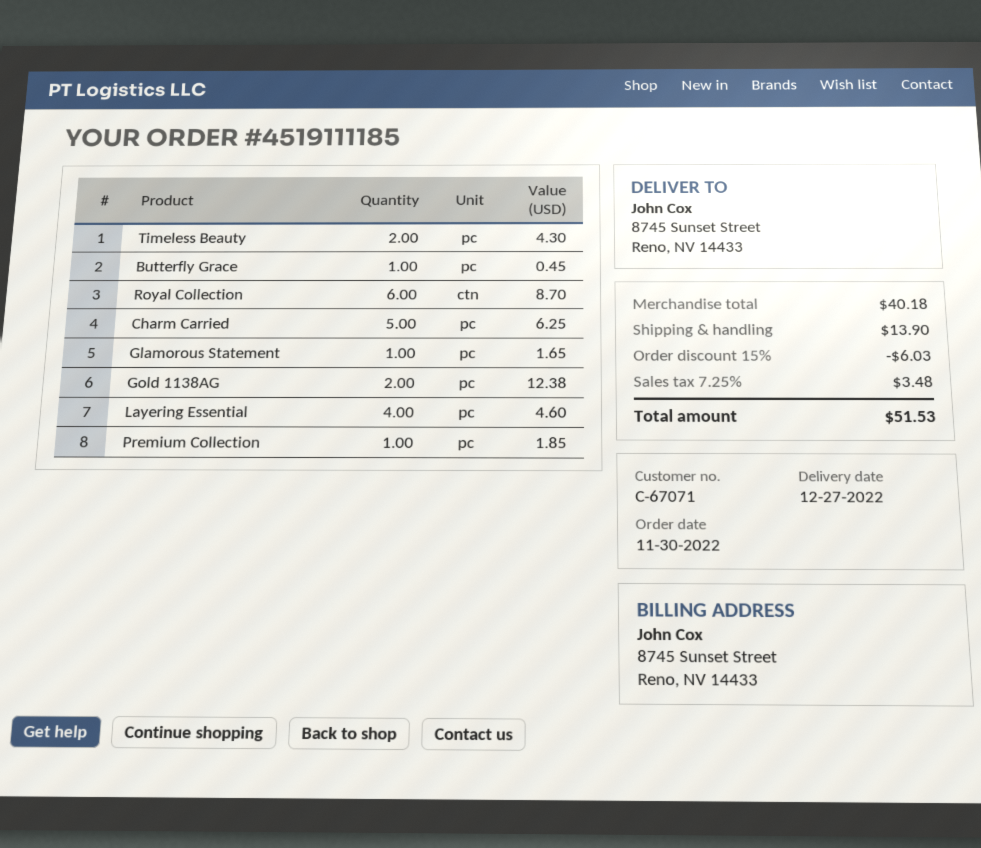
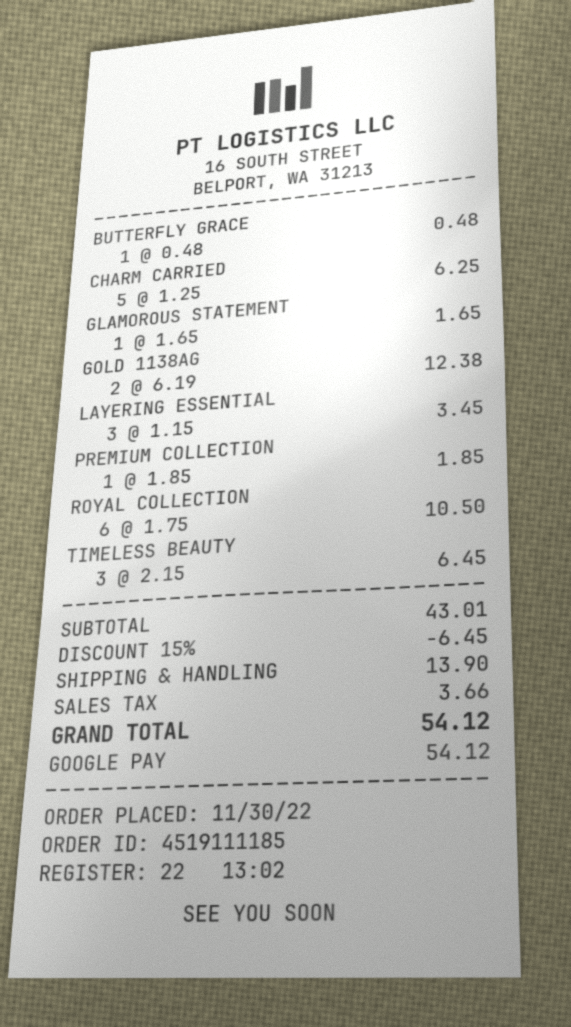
Timeless Beauty: 2 for 4.30 -> 3 for 6.45
Butterfly Grace: 1 for 0.45 -> 1 for 0.48
Royal Collection: 6 for 8.70 -> 6 for 10.50
Layering Essential: 4 for 4.60 -> 3 for 3.45
subtotal: 40.18 -> 43.01
discount: 15% = 6.03 -> 15% = 6.45
tax: 3.48 -> 3.66
total: 51.53 -> 54.12

